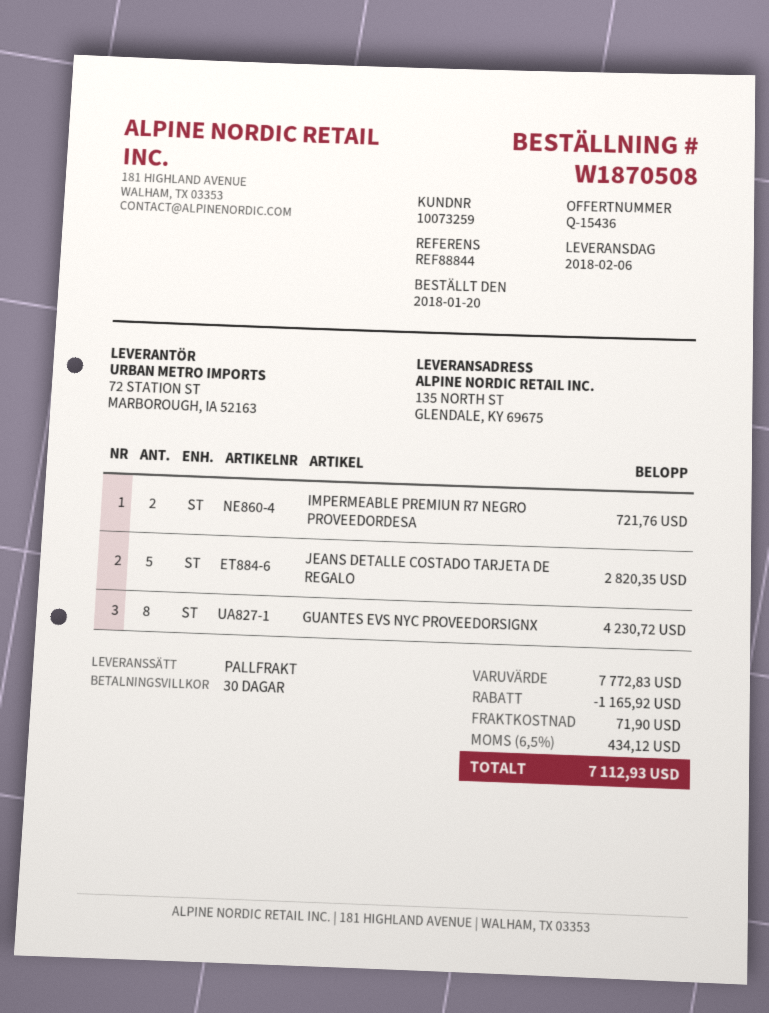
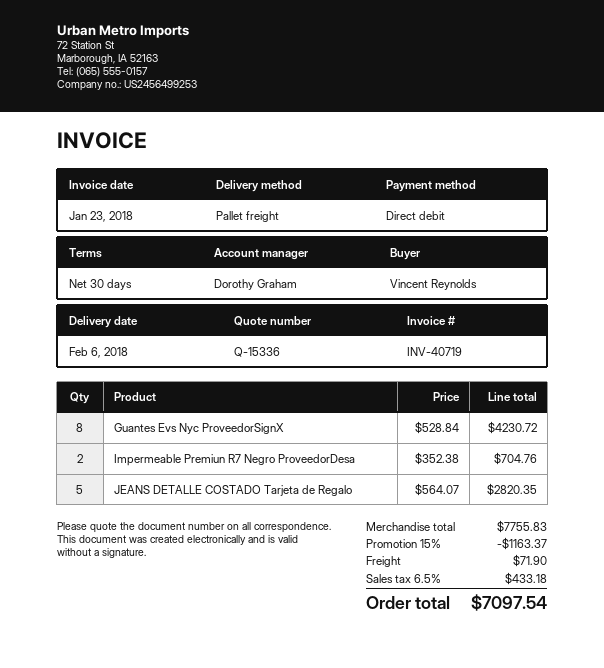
quote number: Q-15436 -> Q-15336
IMPERMEABLE PREMIUN R7 NEGRO PROVEEDORDESA: 2 for 721.76 -> 2 for 704.76
subtotal: 7772.83 -> 7755.83
discount: 1165.92 -> 1163.37
tax: 6.5% = 434.12 -> 6.5% = 433.18
total: 7112.93 -> 7097.54

